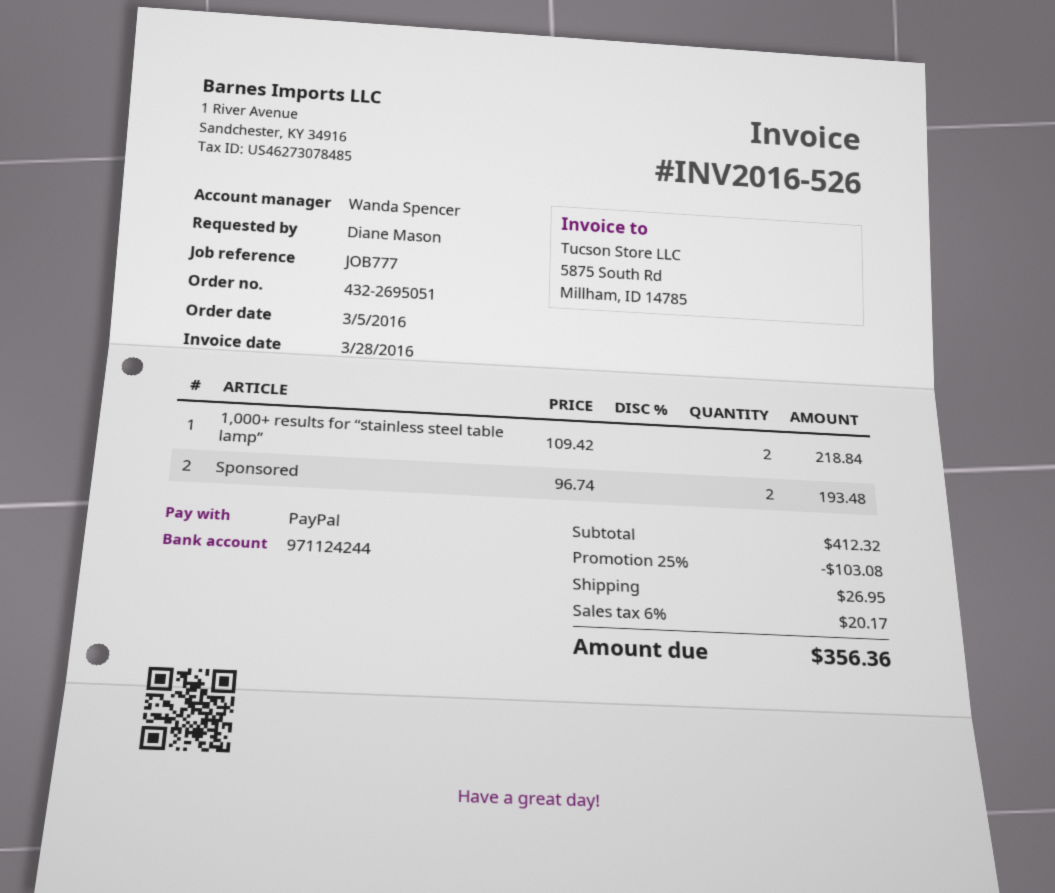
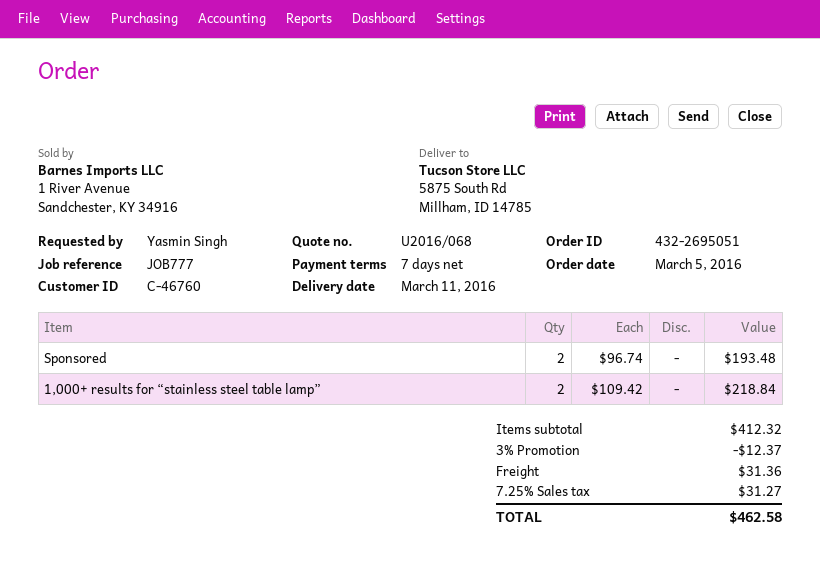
ordered by: Diane Mason -> Yasmin Singh
discount: 25% = 103.08 -> 3% = 12.37
shipping: 26.95 -> 31.36
tax: 6% = 20.17 -> 7.25% = 31.27
total: 356.36 -> 462.58

